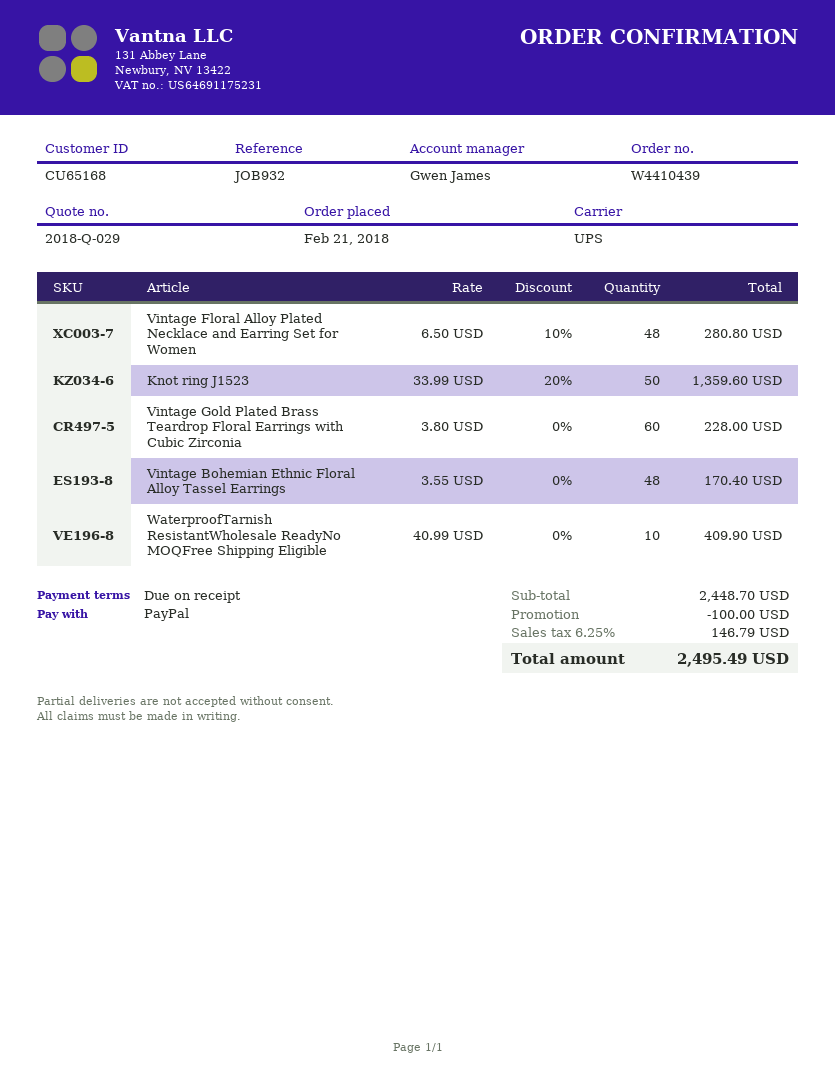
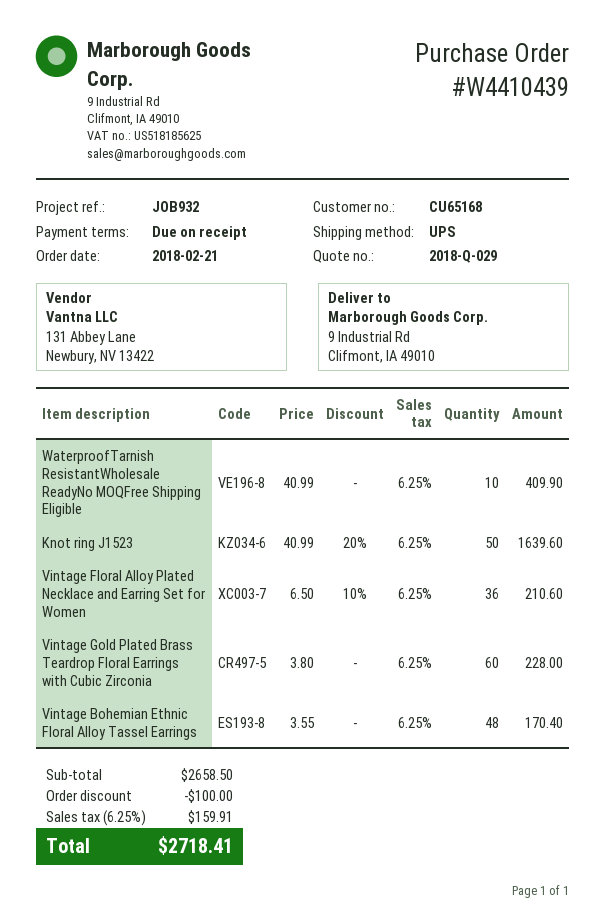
Vintage Floral Alloy Plated Necklace and Earring Set for Women: 48 x 6.50 - 10% = 280.80 -> 36 x 6.50 - 10% = 210.60
Knot ring J1523: 50 x 33.99 - 20% = 1359.60 -> 50 x 40.99 - 20% = 1639.60
subtotal: 2448.70 -> 2658.50
tax: 6.25% = 146.79 -> 6.25% = 159.91
total: 2495.49 -> 2718.41

